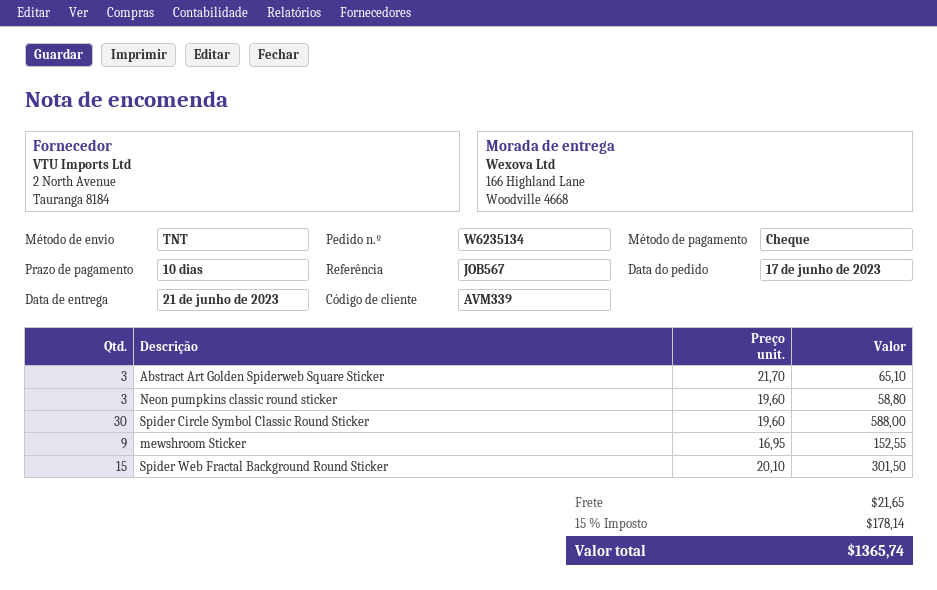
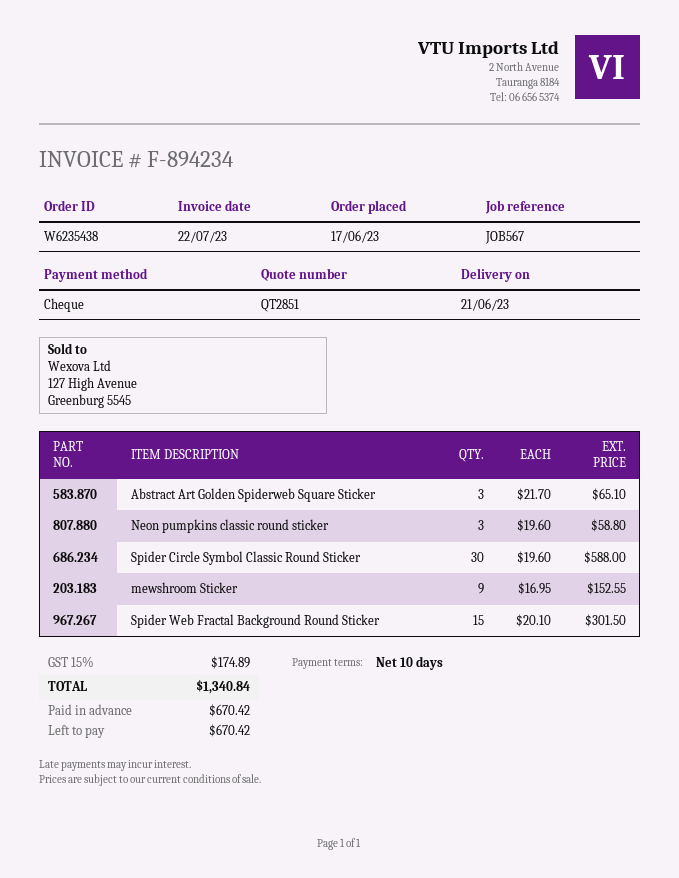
order number: W6235134 -> W6235438
shipping: 21.65 -> none
tax: 15% = 178.14 -> 15% = 174.89
total: 1365.74 -> 1340.84

